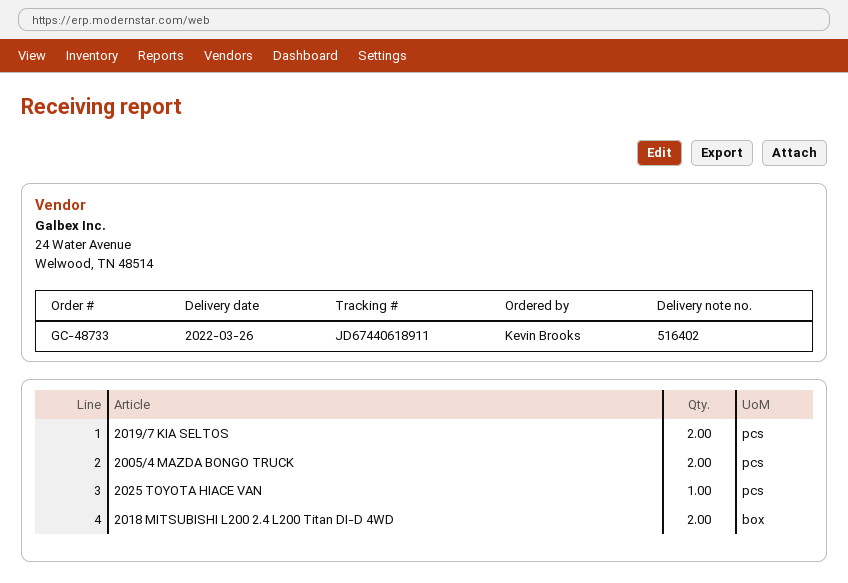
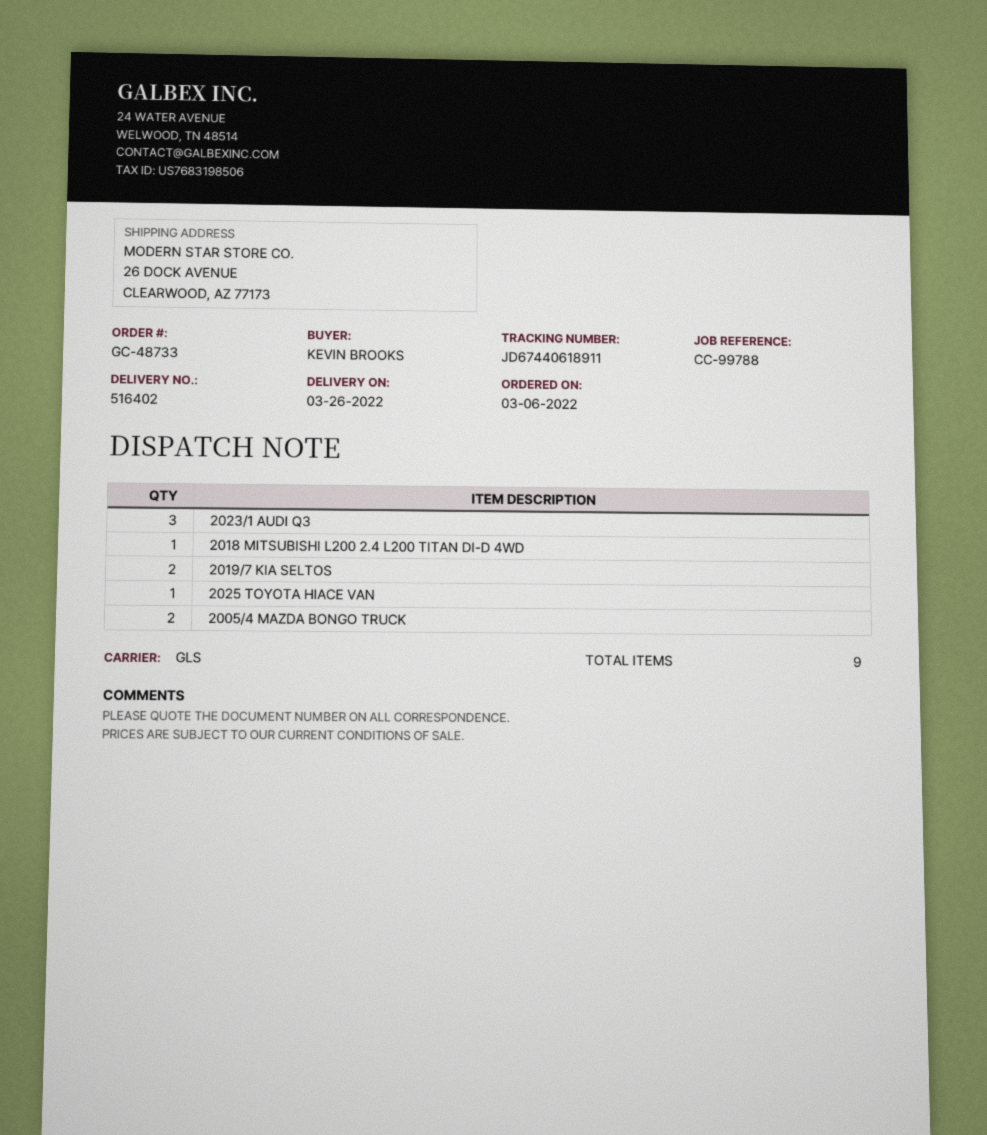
2018 MITSUBISHI L200 2.4 L200 Titan DI-D 4WD: 2 -> 1
2023/1 AUDI Q3: none -> 3

